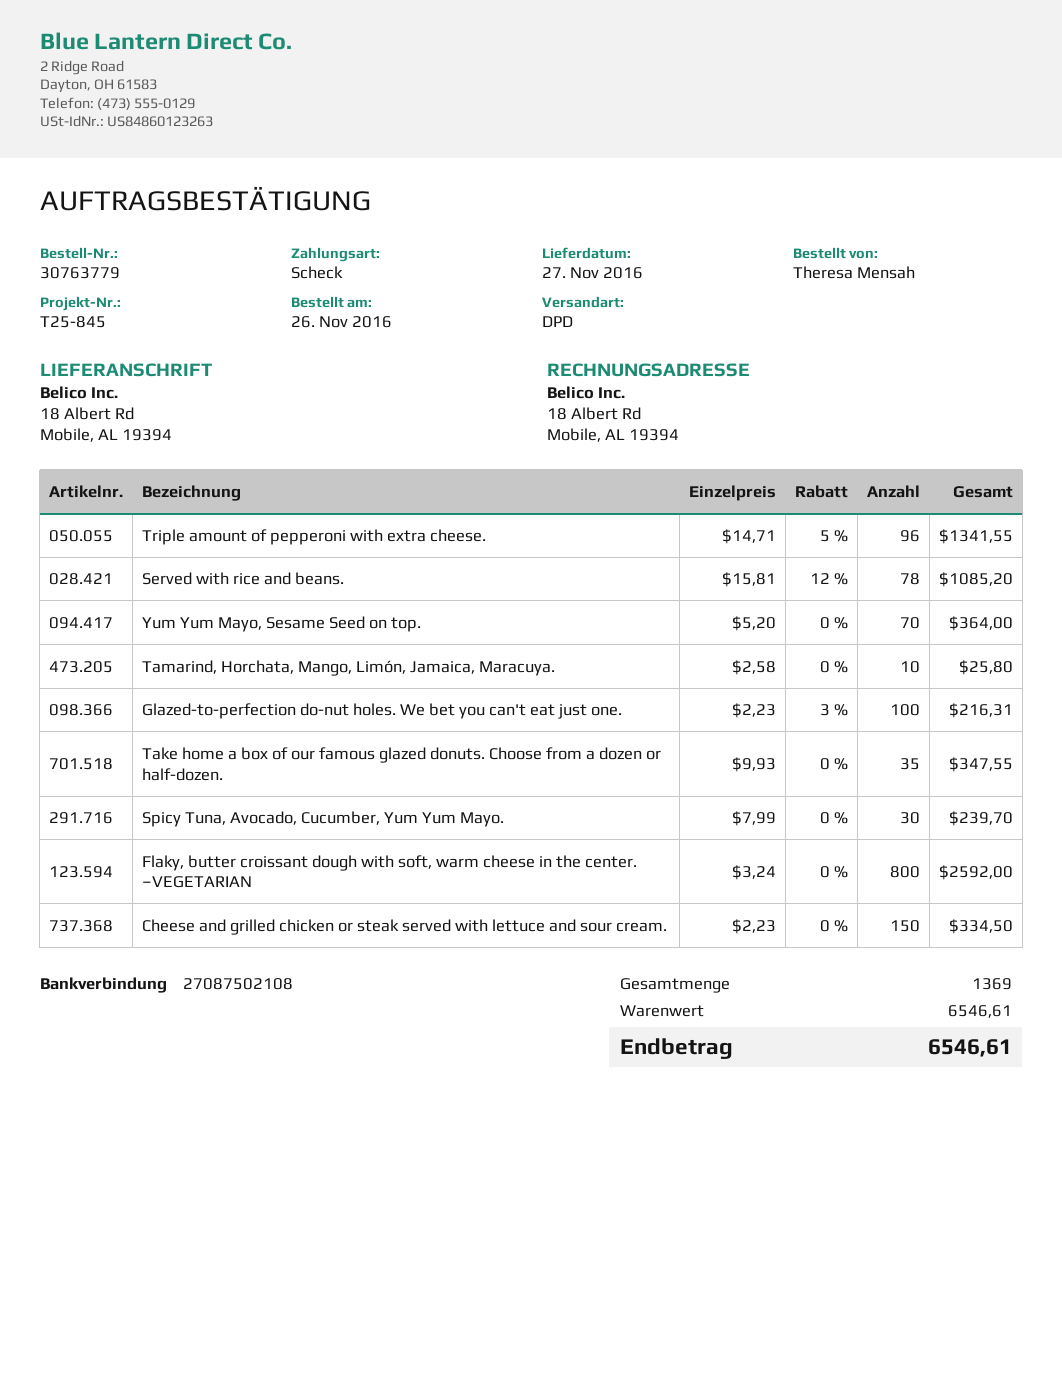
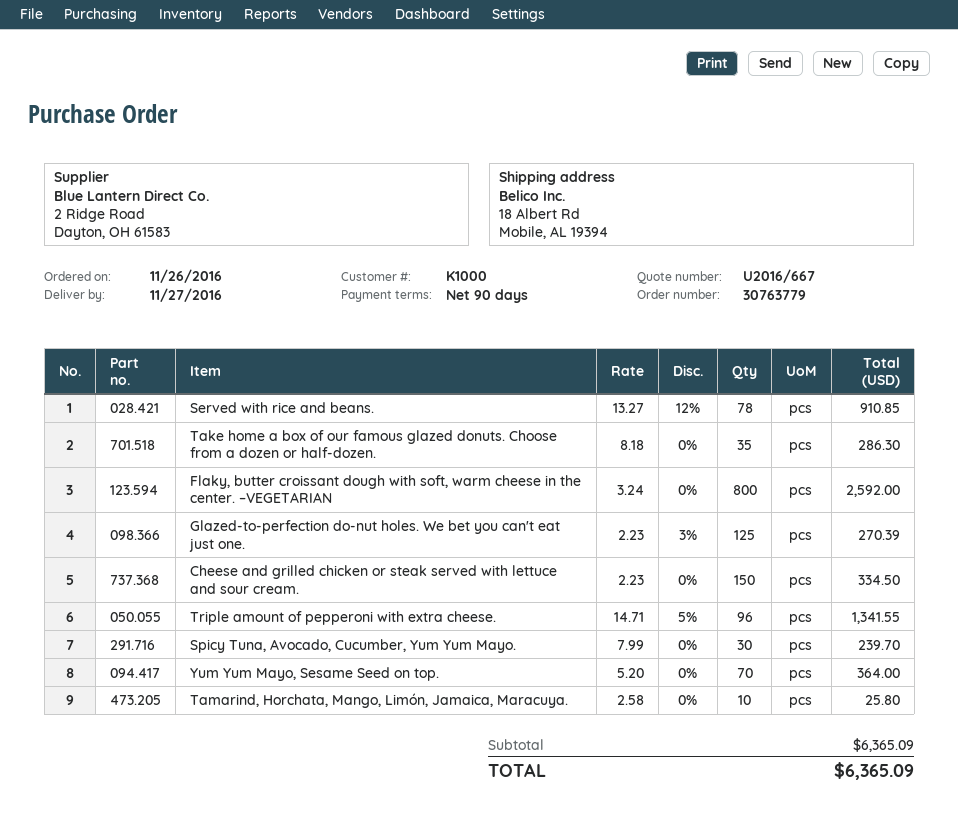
Served with rice and beans.: 78 x 15.81 - 12% = 1085.20 -> 78 x 13.27 - 12% = 910.85
Glazed-to-perfection do-nut holes. We bet you can't eat just one.: 100 x 2.23 - 3% = 216.31 -> 125 x 2.23 - 3% = 270.39
Take home a box of our famous glazed donuts. Choose from a dozen or half-dozen.: 35 x 9.93 = 347.55 -> 35 x 8.18 = 286.30
subtotal: 6546.61 -> 6365.09
total: 6546.61 -> 6365.09

